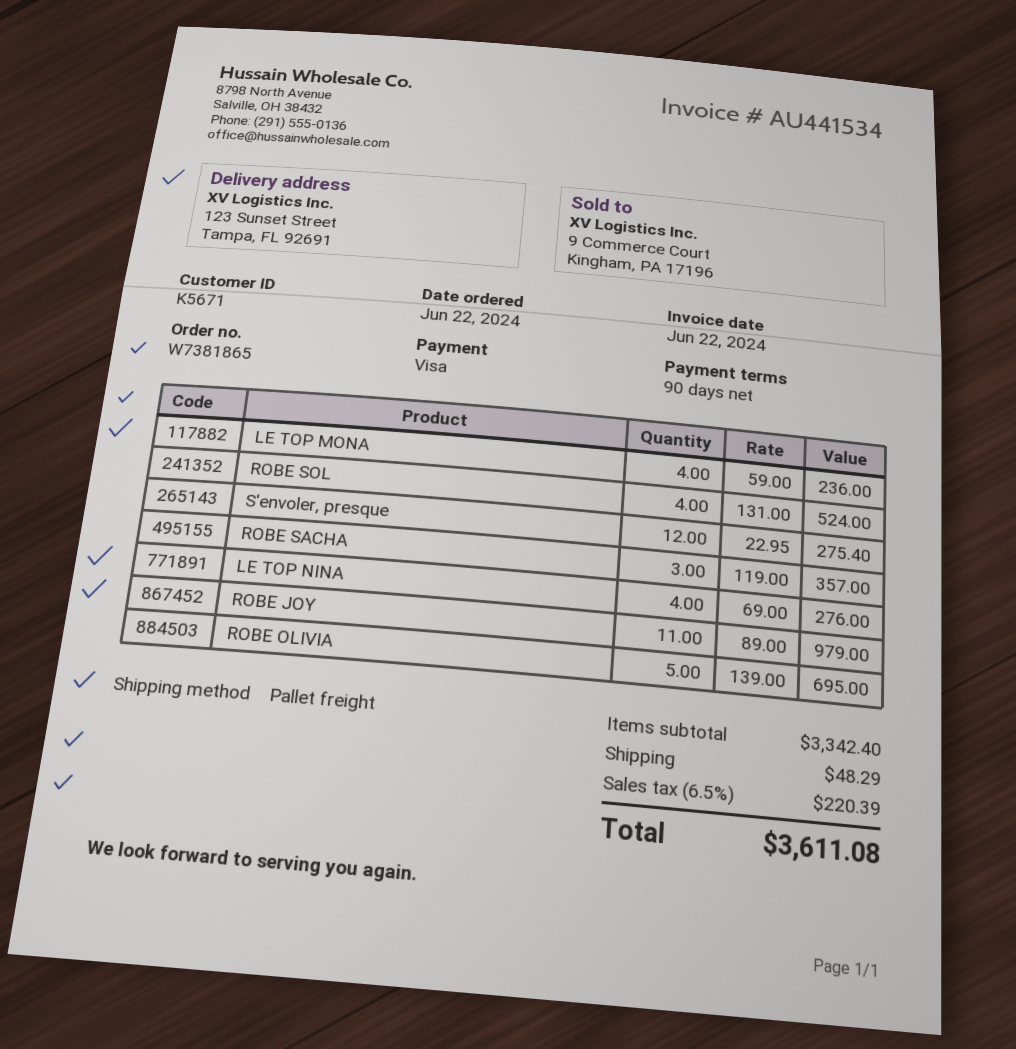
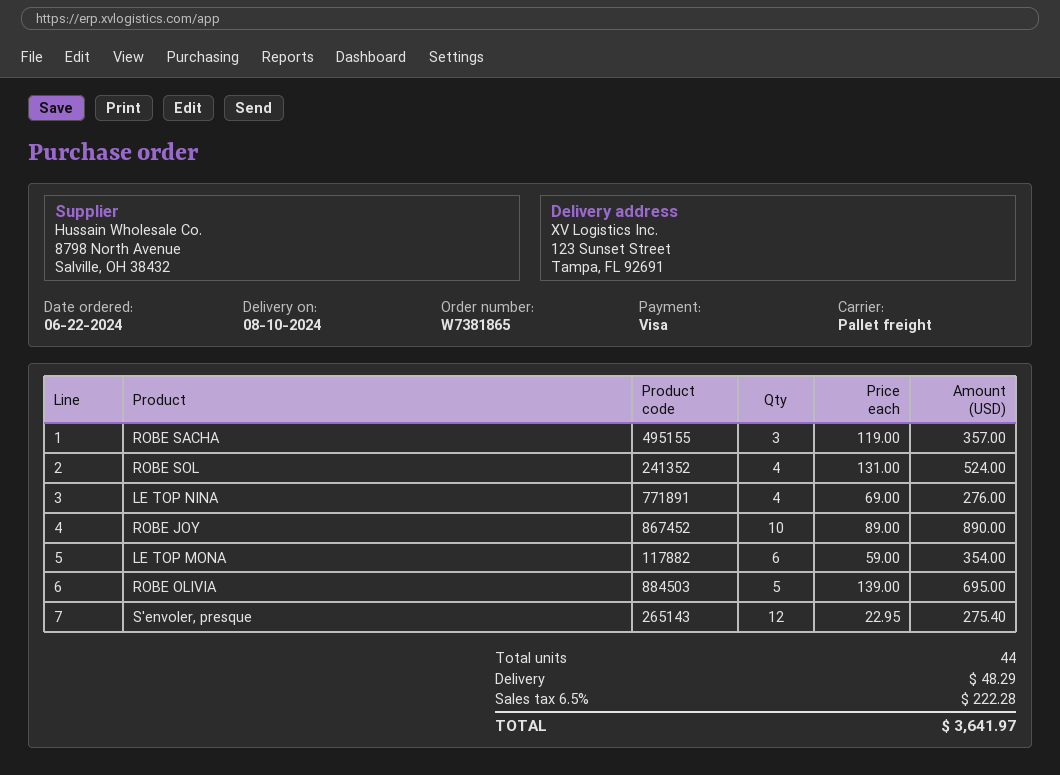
LE TOP MONA: 4 x 59.00 = 236.00 -> 6 x 59.00 = 354.00
ROBE JOY: 11 x 89.00 = 979.00 -> 10 x 89.00 = 890.00
tax: 6.5% = 220.39 -> 6.5% = 222.28
total: 3611.08 -> 3641.97

